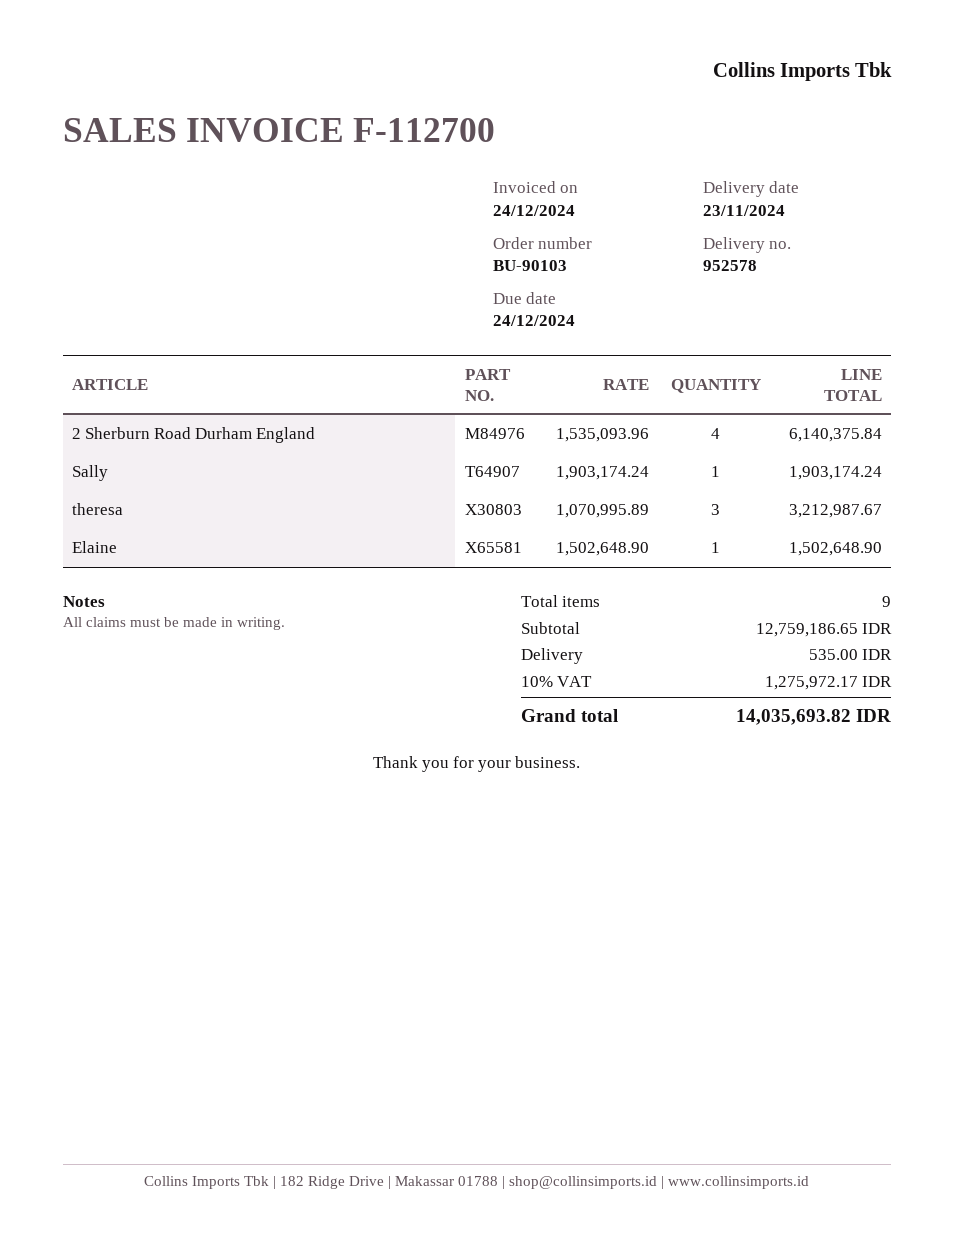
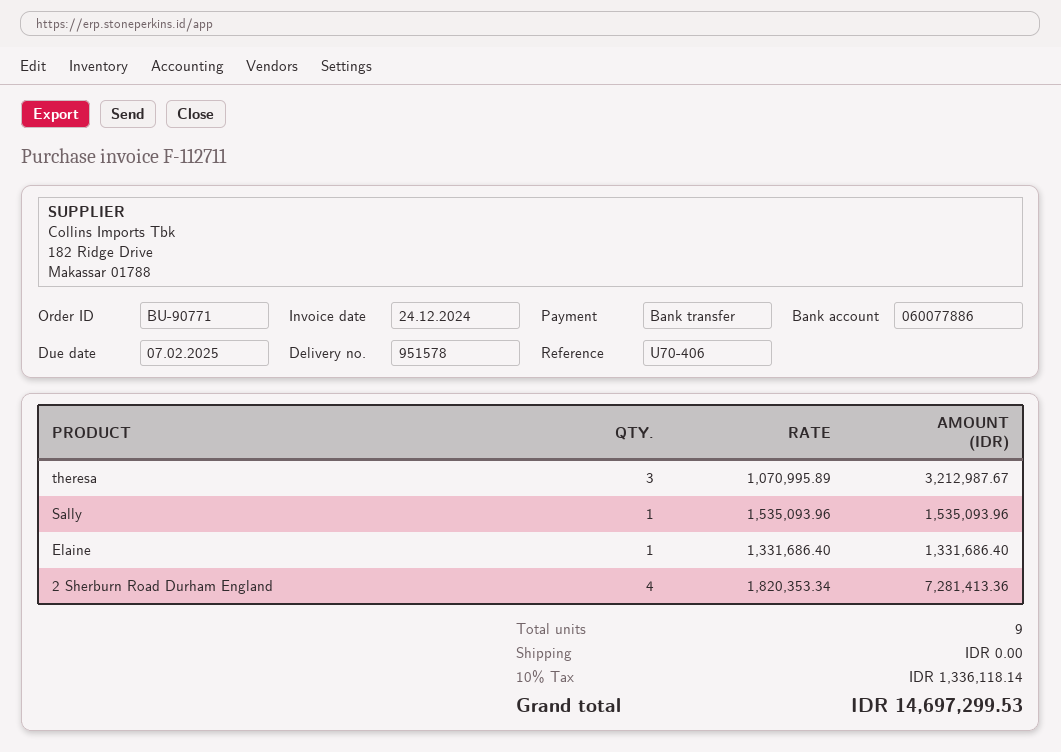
order number: BU-90103 -> BU-90771
delivery note number: 952578 -> 951578
invoice number: F-112700 -> F-112711
due date: 2024-12-24 -> 2025-02-07
2 Sherburn Road Durham England: 4 x 1535093.96 = 6140375.84 -> 4 x 1820353.34 = 7281413.36
Sally: 1 x 1903174.24 = 1903174.24 -> 1 x 1535093.96 = 1535093.96
Elaine: 1 x 1502648.90 = 1502648.90 -> 1 x 1331686.40 = 1331686.40
shipping: 535.00 -> 0.00
tax: 10% = 1275972.17 -> 10% = 1336118.14
total: 14035693.82 -> 14697299.53

